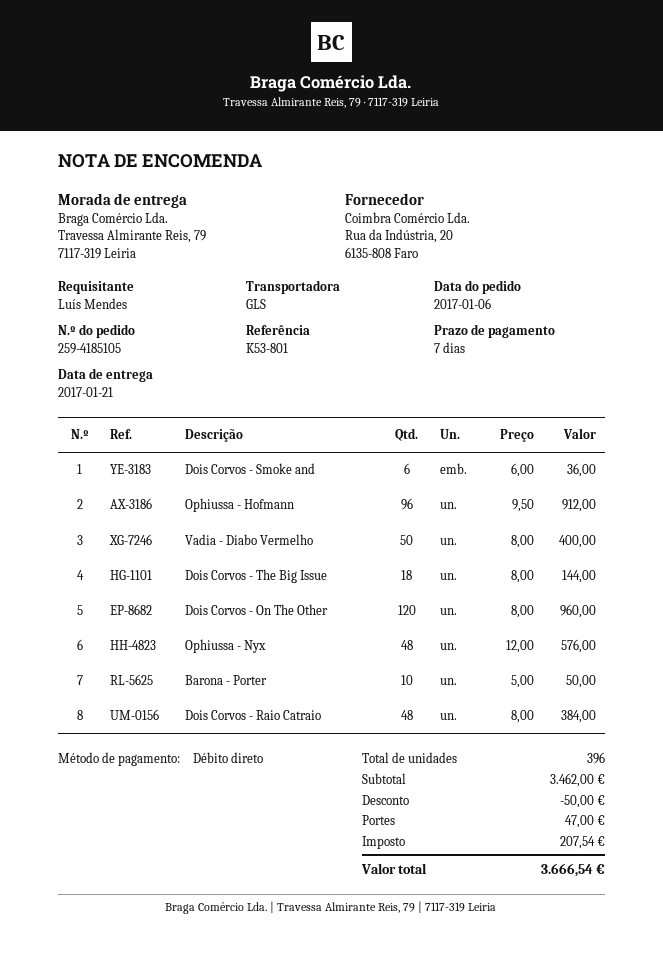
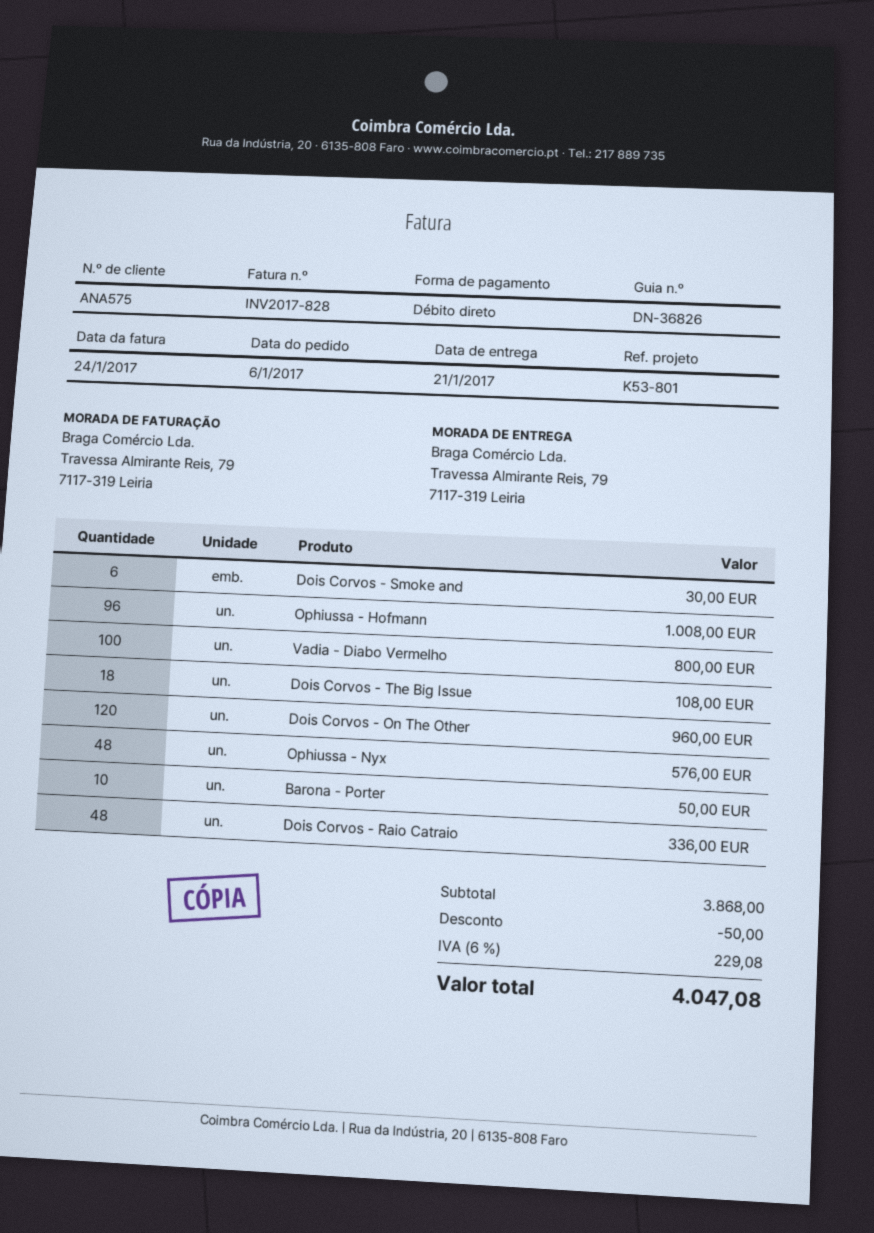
Dois Corvos - Smoke and: 6 for 36.00 -> 6 for 30.00
Ophiussa - Hofmann: 96 for 912.00 -> 96 for 1008.00
Vadia - Diabo Vermelho: 50 for 400.00 -> 100 for 800.00
Dois Corvos - The Big Issue: 18 for 144.00 -> 18 for 108.00
Dois Corvos - Raio Catraio: 48 for 384.00 -> 48 for 336.00
subtotal: 3462.00 -> 3868.00
shipping: 47.00 -> none
tax: 207.54 -> 229.08
total: 3666.54 -> 4047.08

